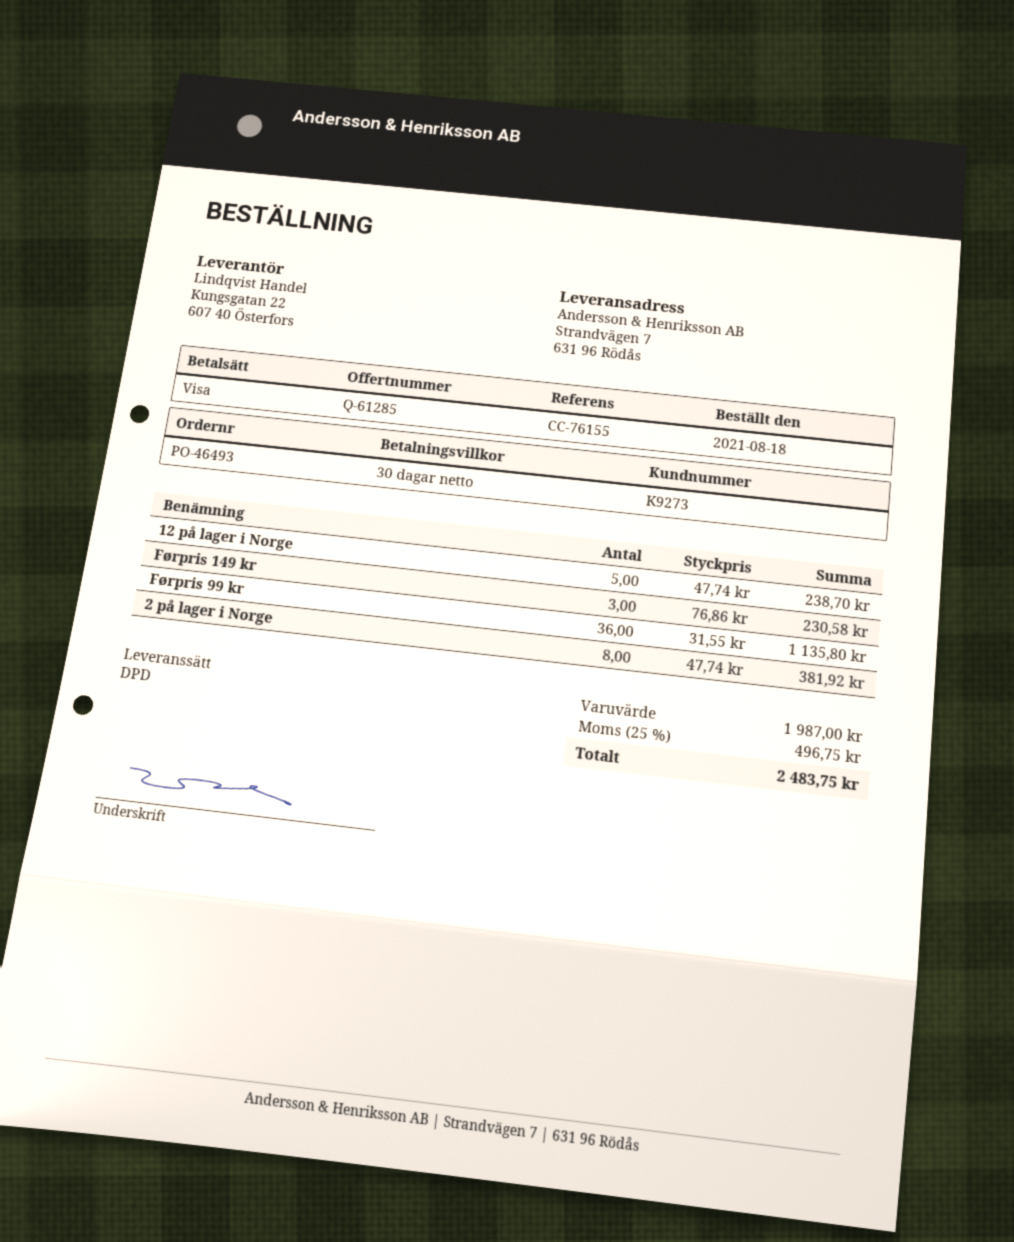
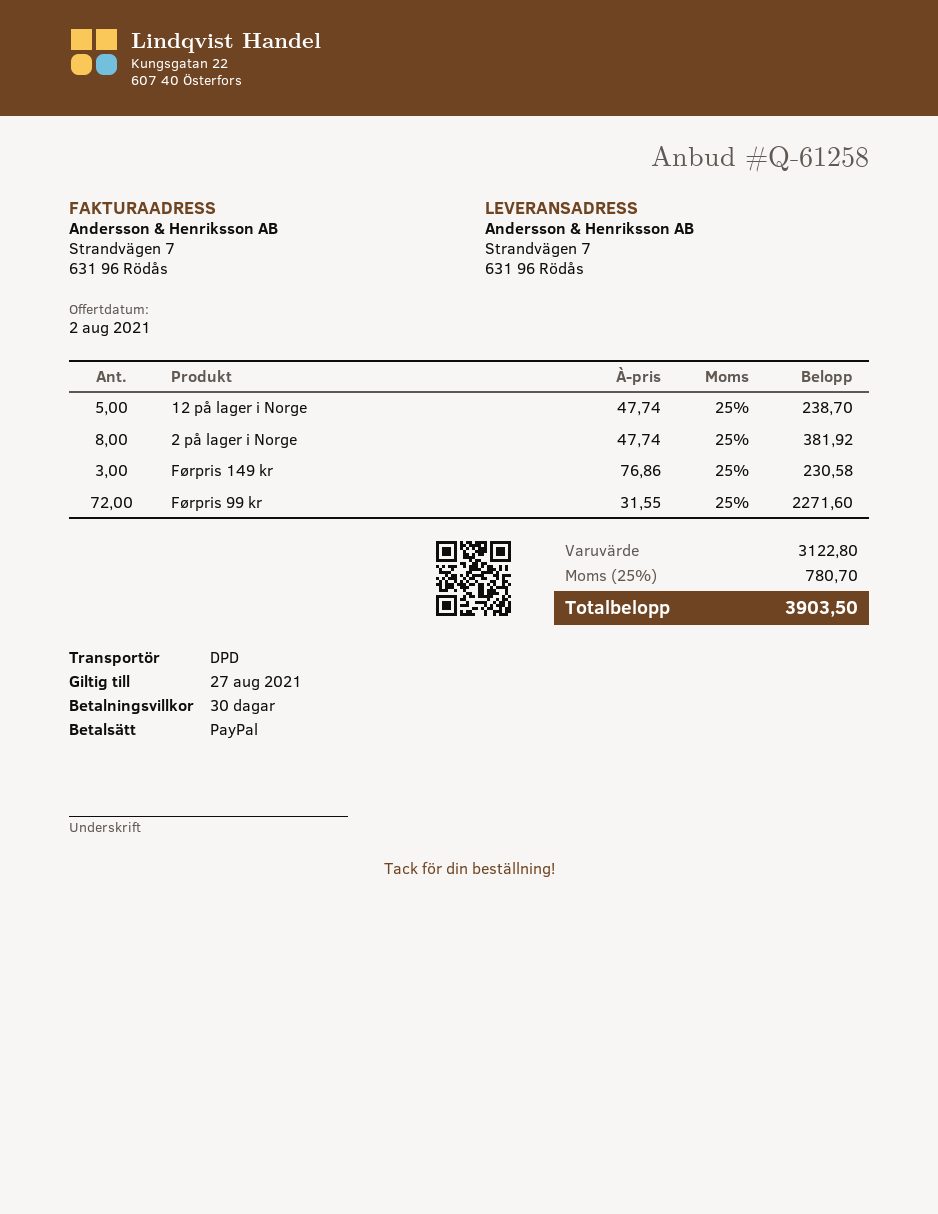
quote number: Q-61285 -> Q-61258
payment method: Visa -> PayPal
Førpris 99 kr: 36 x 31.55 = 1135.80 -> 72 x 31.55 = 2271.60
subtotal: 1987.00 -> 3122.80
tax: 25% = 496.75 -> 25% = 780.70
total: 2483.75 -> 3903.50

